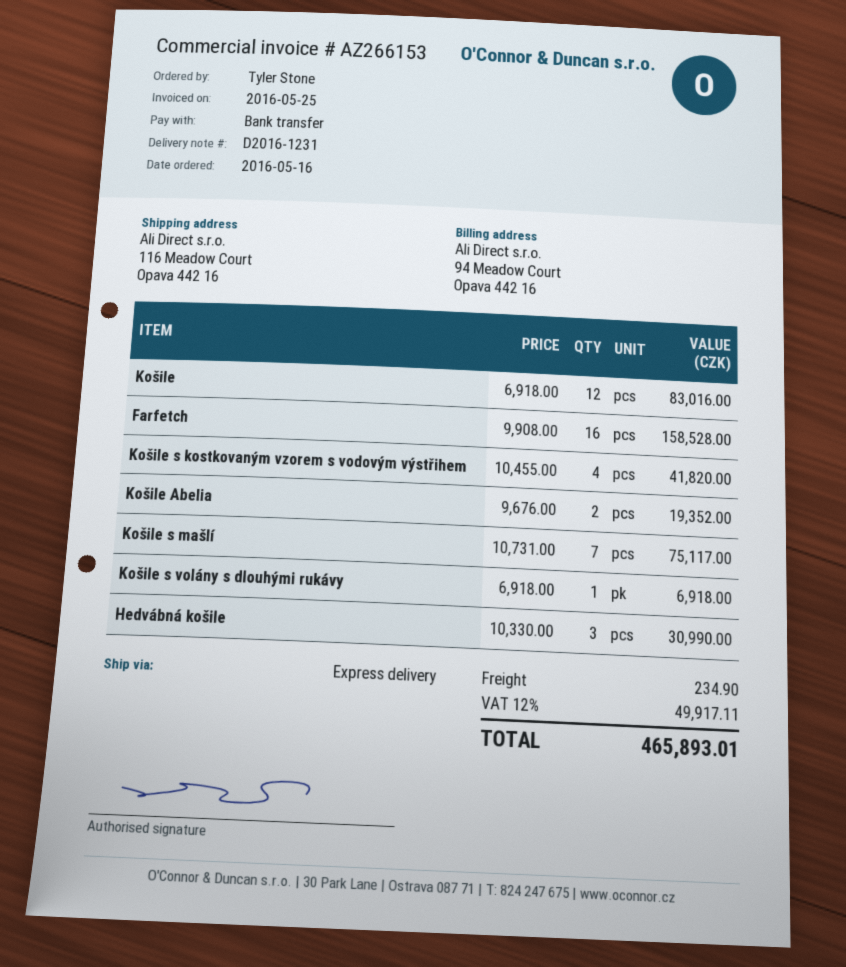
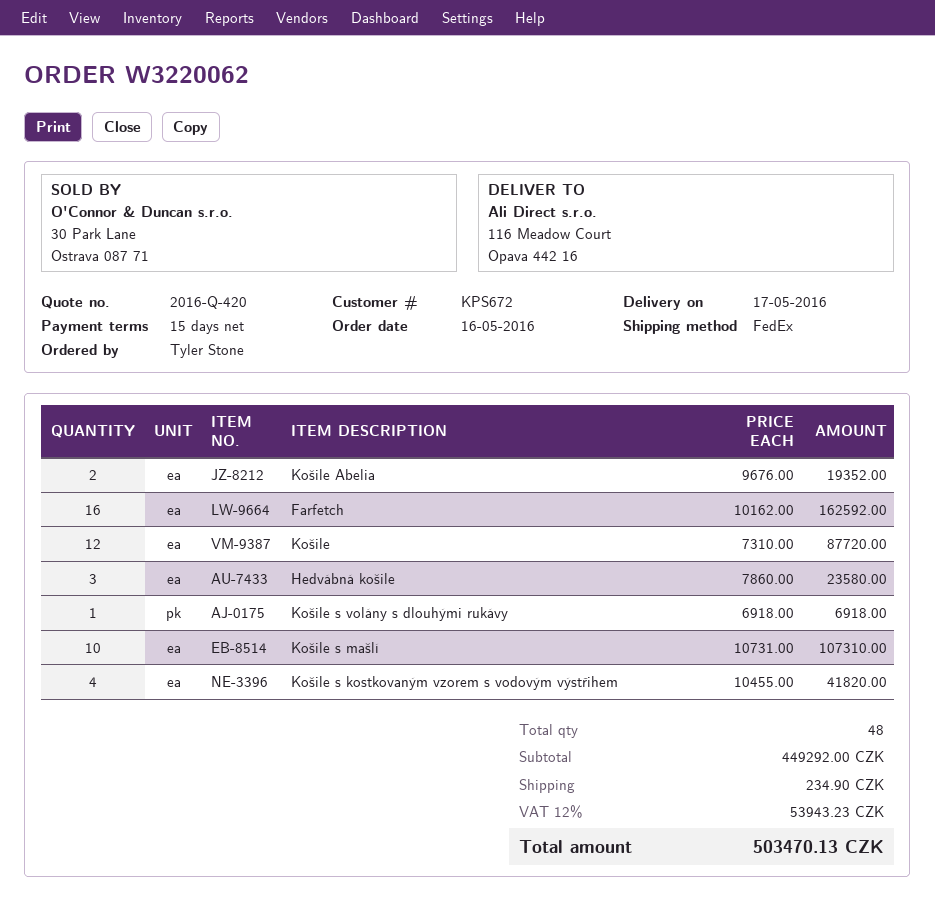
shipping method: express -> FedEx
Košile: 12 x 6918.00 = 83016.00 -> 12 x 7310.00 = 87720.00
Farfetch: 16 x 9908.00 = 158528.00 -> 16 x 10162.00 = 162592.00
Košile s mašlí: 7 x 10731.00 = 75117.00 -> 10 x 10731.00 = 107310.00
Hedvábná košile: 3 x 10330.00 = 30990.00 -> 3 x 7860.00 = 23580.00
tax: 12% = 49917.11 -> 12% = 53943.23
total: 465893.01 -> 503470.13

